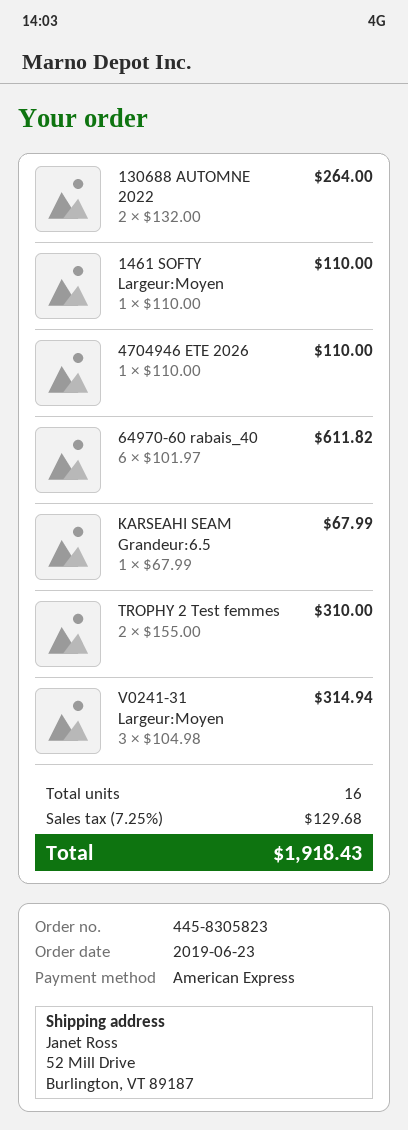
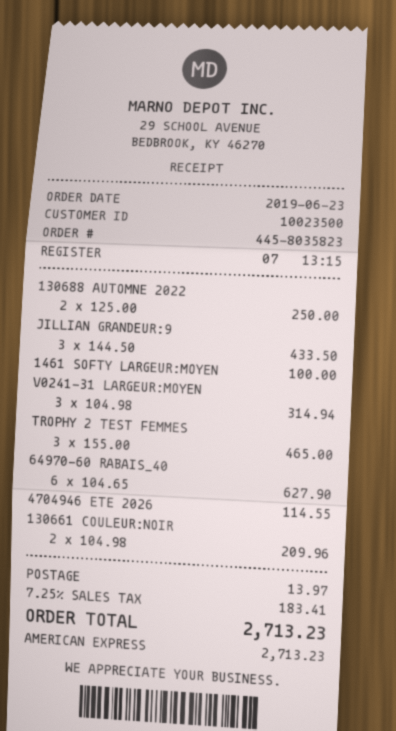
order number: 445-8305823 -> 445-8035823
130688 AUTOMNE 2022: 2 x 132.00 = 264.00 -> 2 x 125.00 = 250.00
1461 SOFTY Largeur:Moyen: 1 x 110.00 = 110.00 -> 1 x 100.00 = 100.00
4704946 ETE 2026: 1 x 110.00 = 110.00 -> 1 x 114.55 = 114.55
64970-60 rabais_40: 6 x 101.97 = 611.82 -> 6 x 104.65 = 627.90
KARSEAHI SEAM Grandeur:6.5: 1 x 67.99 = 67.99 -> none
TROPHY 2 Test femmes: 2 x 155.00 = 310.00 -> 3 x 155.00 = 465.00
JILLIAN GRANDEUR:9: none -> 3 x 144.50 = 433.50
130661 COULEUR:NOIR: none -> 2 x 104.98 = 209.96
shipping: none -> 13.97
tax: 7.25% = 129.68 -> 7.25% = 183.41
total: 1918.43 -> 2713.23

